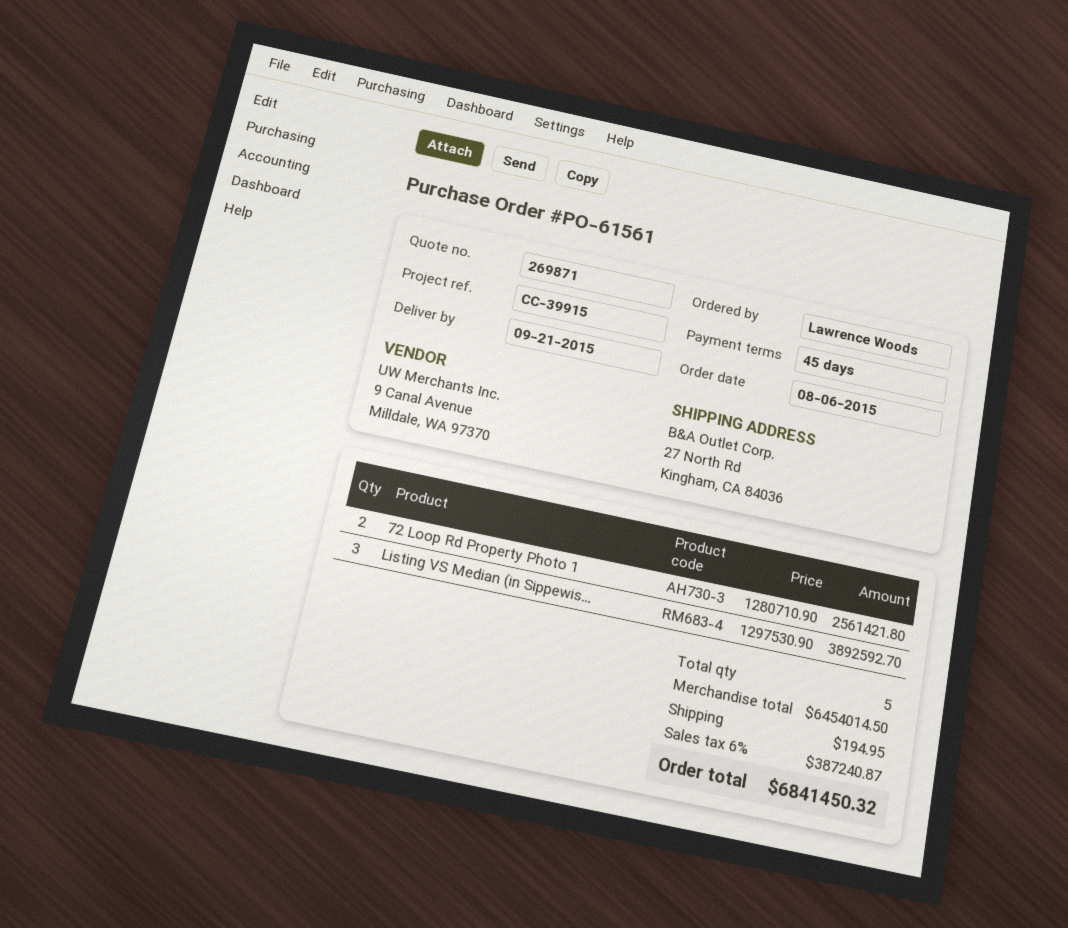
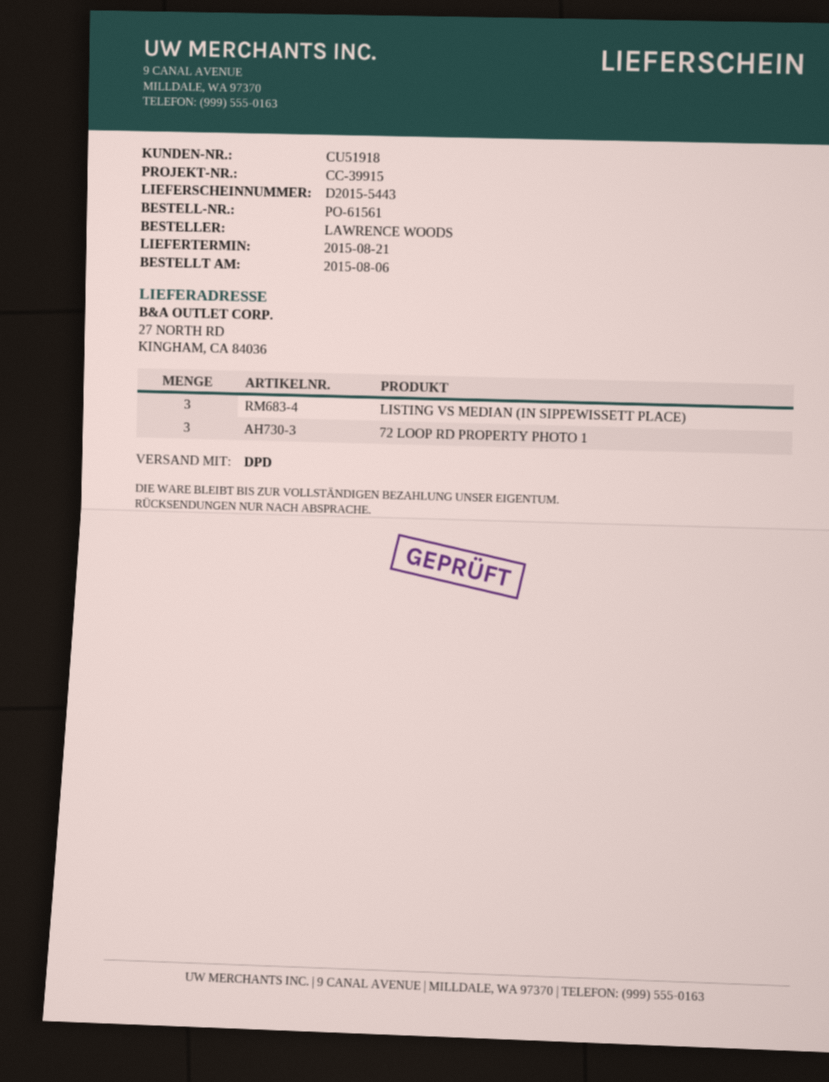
delivery date: 2015-09-21 -> 2015-08-21
72 Loop Rd Property Photo 1: 2 -> 3

